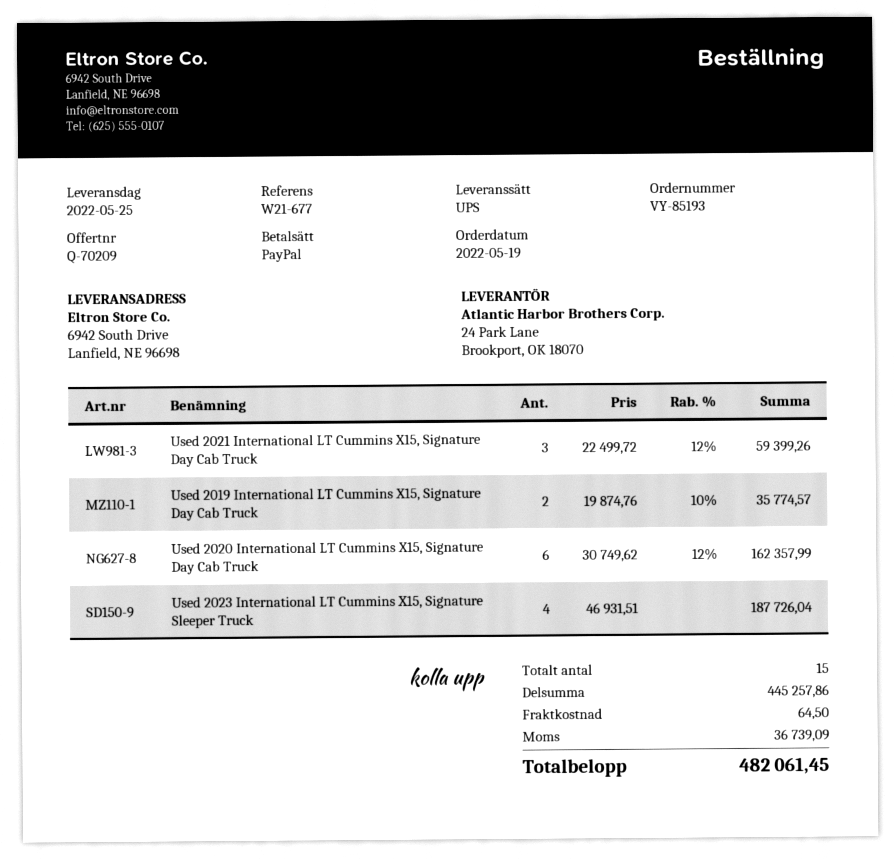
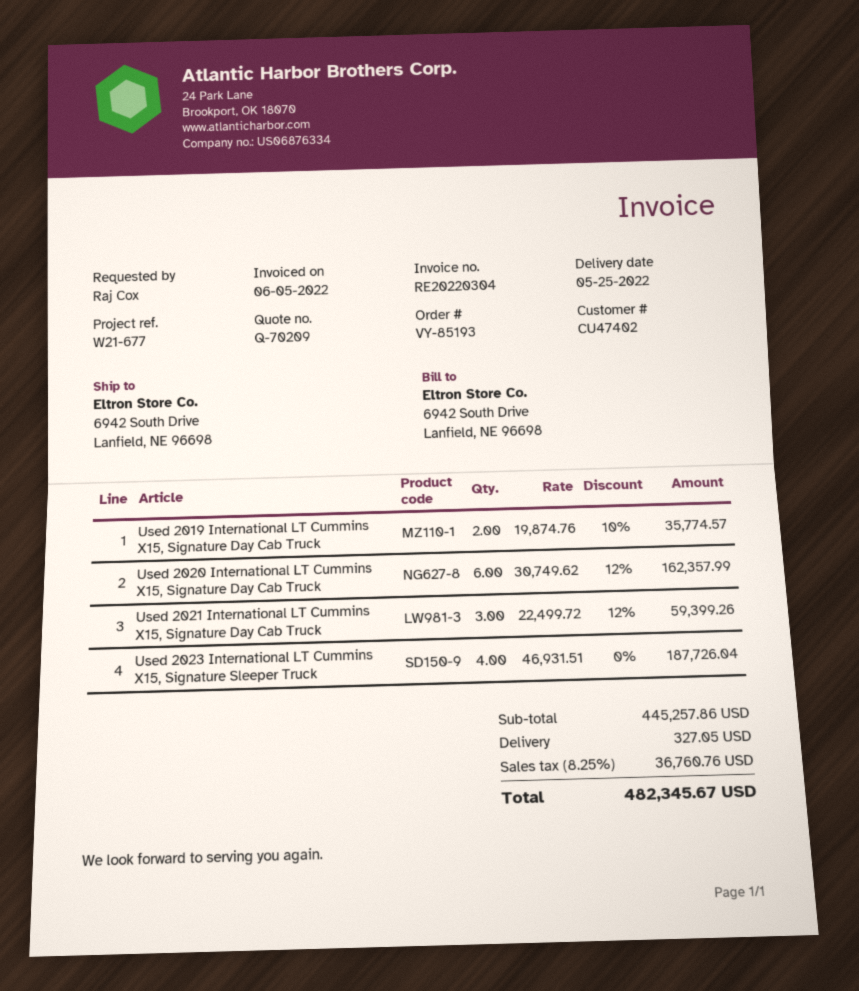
shipping: 64.50 -> 327.05
tax: 36739.09 -> 36760.76
total: 482061.45 -> 482345.67

